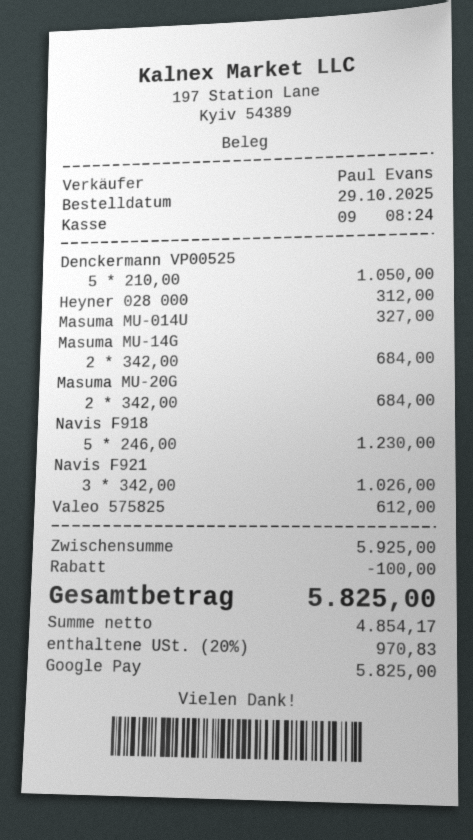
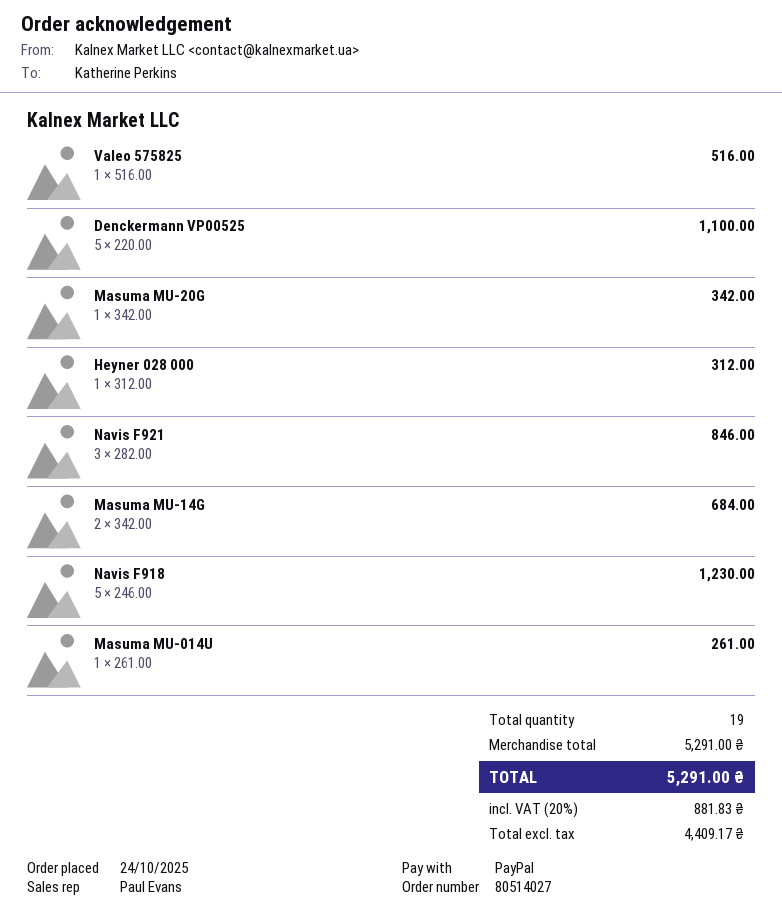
order date: 2025-10-29 -> 2025-10-24
payment method: Google Pay -> PayPal
Denckermann VP00525: 5 x 210.00 = 1050.00 -> 5 x 220.00 = 1100.00
Masuma MU-014U: 1 x 327.00 = 327.00 -> 1 x 261.00 = 261.00
Masuma MU-20G: 2 x 342.00 = 684.00 -> 1 x 342.00 = 342.00
Navis F921: 3 x 342.00 = 1026.00 -> 3 x 282.00 = 846.00
Valeo 575825: 1 x 612.00 = 612.00 -> 1 x 516.00 = 516.00
subtotal: 5925.00 -> 5291.00
discount: 100.00 -> none
net: 4854.17 -> 4409.17
tax: 20% = 970.83 -> 20% = 881.83
total: 5825.00 -> 5291.00

